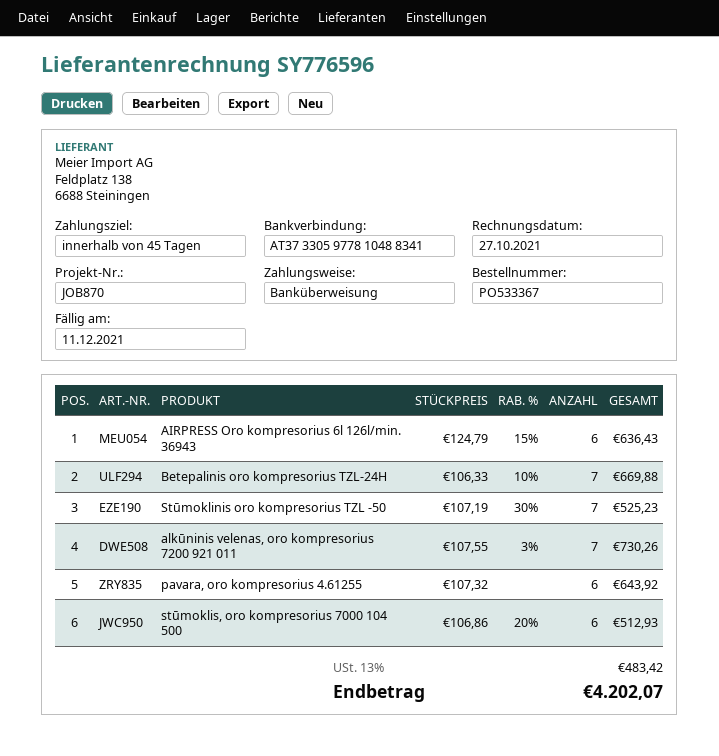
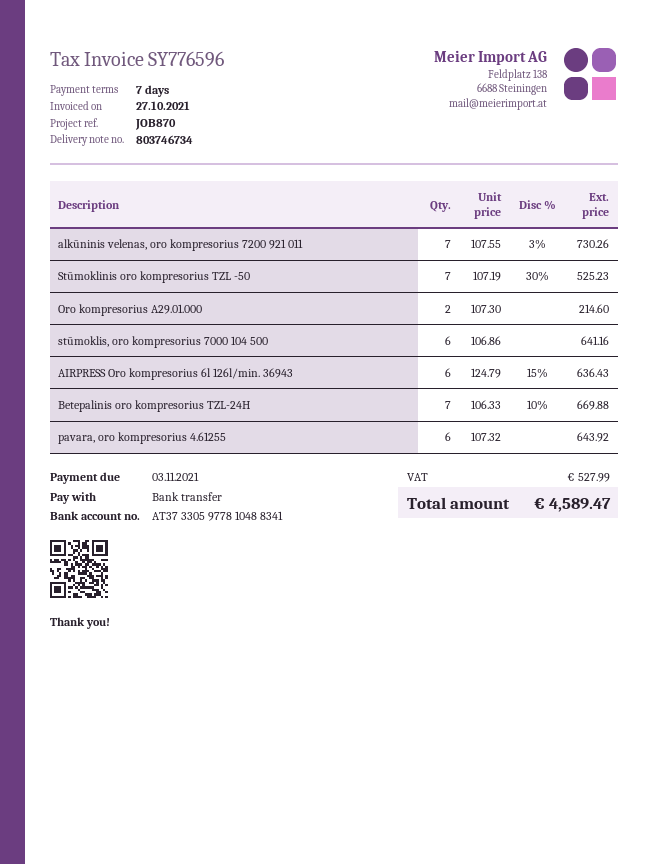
payment terms: 45 days -> 7 days
due date: 2021-12-11 -> 2021-11-03
stūmoklis, oro kompresorius 7000 104 500: 6 x 106.86 - 20% = 512.93 -> 6 x 106.86 = 641.16
Oro kompresorius A29.01.000: none -> 2 x 107.30 = 214.60
tax: 483.42 -> 527.99
total: 4202.07 -> 4589.47

